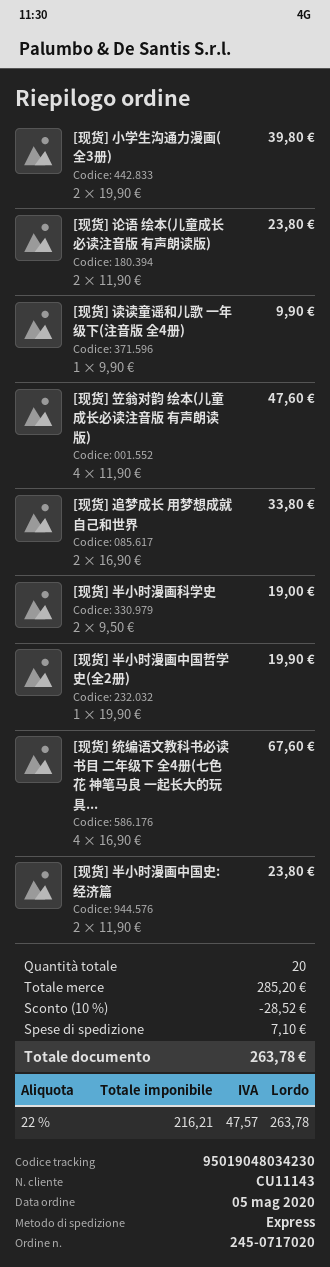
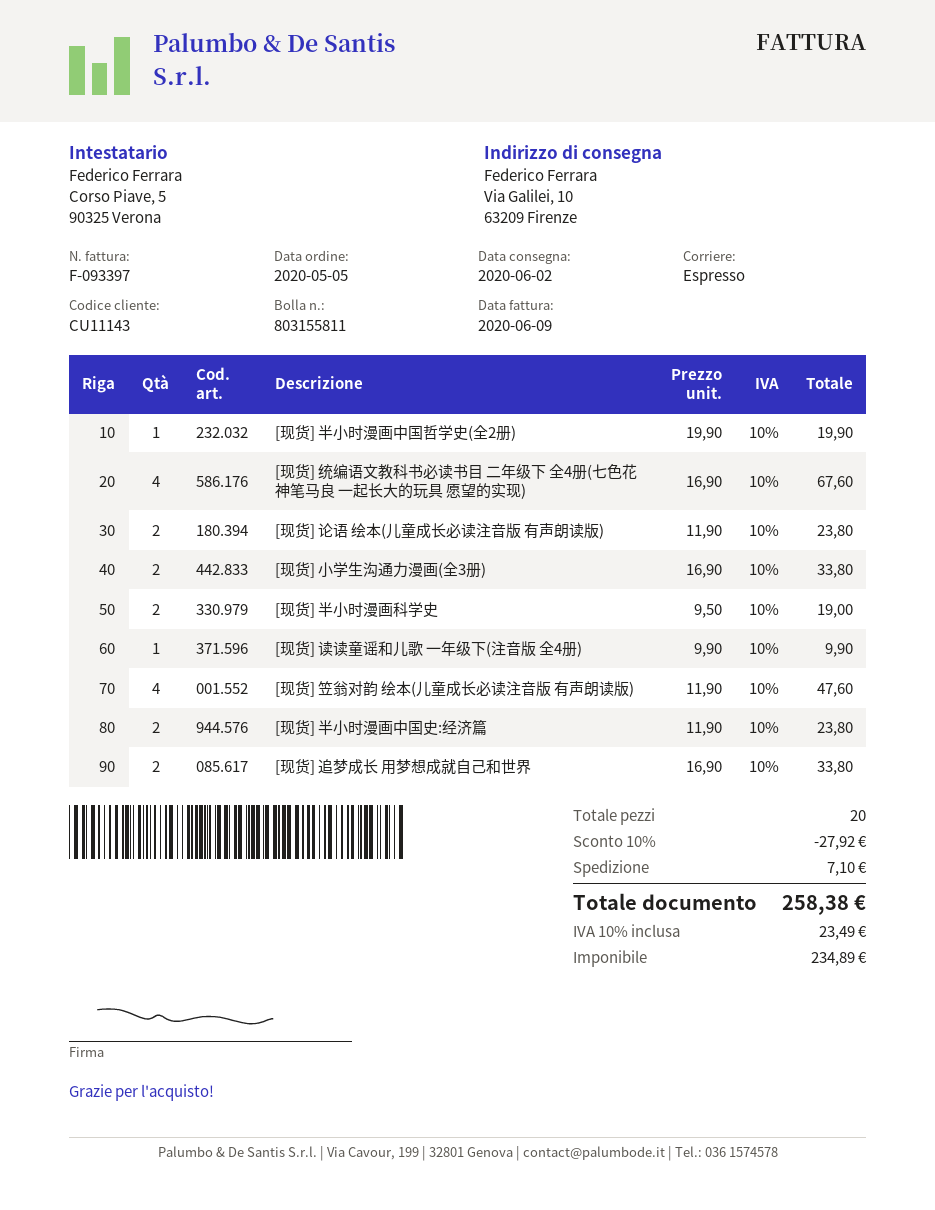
[现货] 小学生沟通力漫画(全3册): 2 x 19.90 = 39.80 -> 2 x 16.90 = 33.80
discount: 10% = 28.52 -> 10% = 27.92
net: 216.21 -> 234.89
tax: 22% = 47.57 -> 10% = 23.49
total: 263.78 -> 258.38

